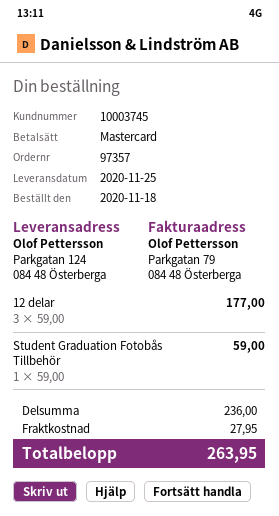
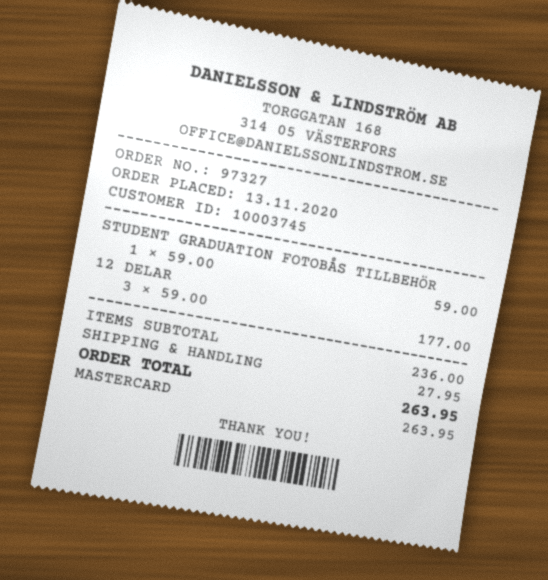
order number: 97357 -> 97327
order date: 2020-11-18 -> 2020-11-13

